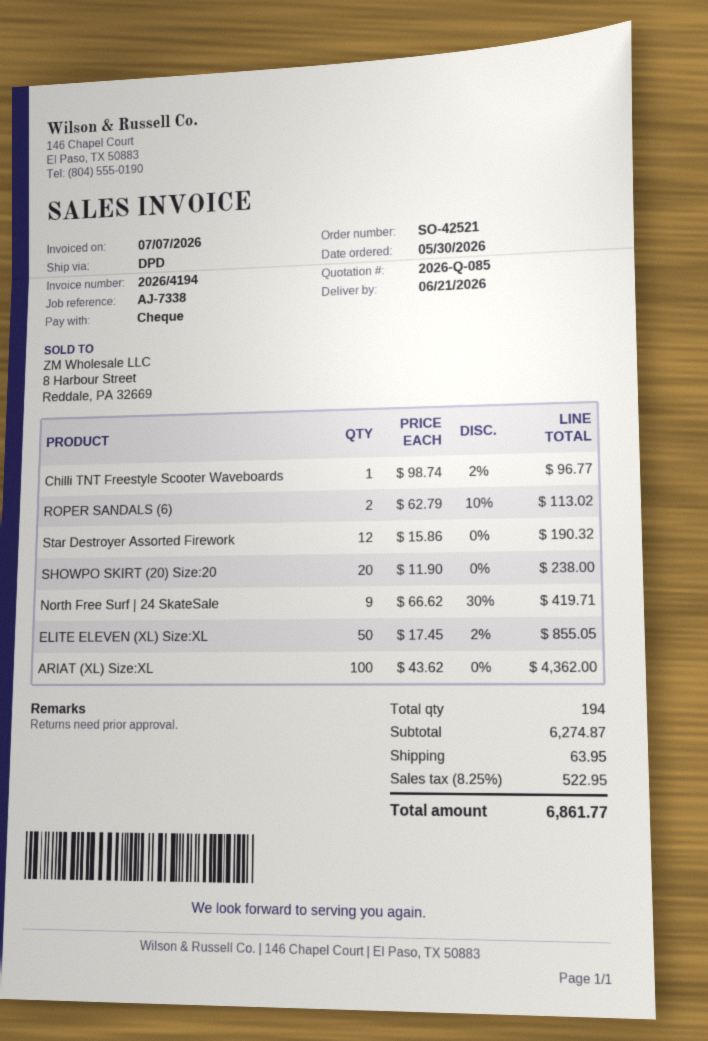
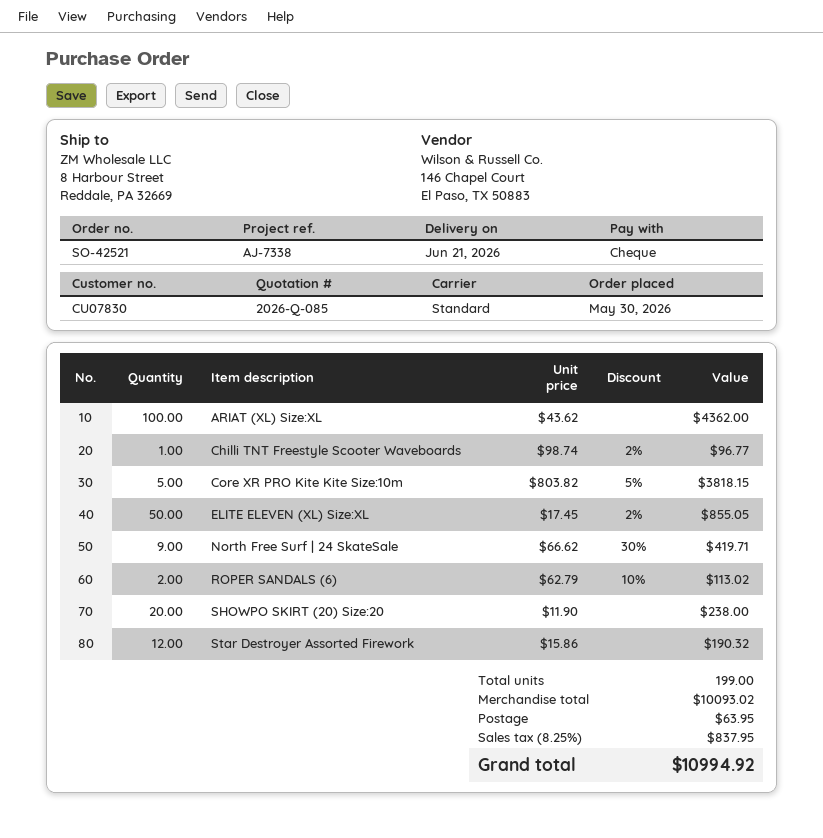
shipping method: DPD -> standard
Core XR PRO Kite Kite Size:10m: none -> 5 x 803.82 - 5% = 3818.15
total quantity: 194 -> 199
subtotal: 6274.87 -> 10093.02
tax: 8.25% = 522.95 -> 8.25% = 837.95
total: 6861.77 -> 10994.92

